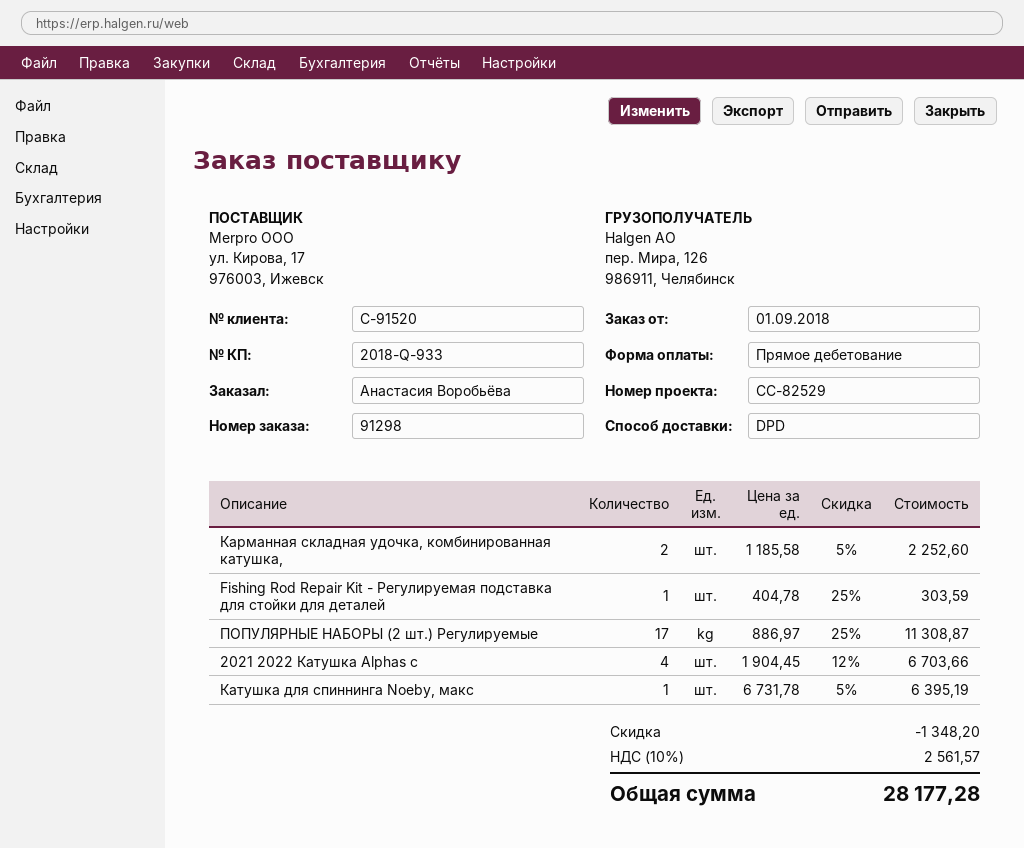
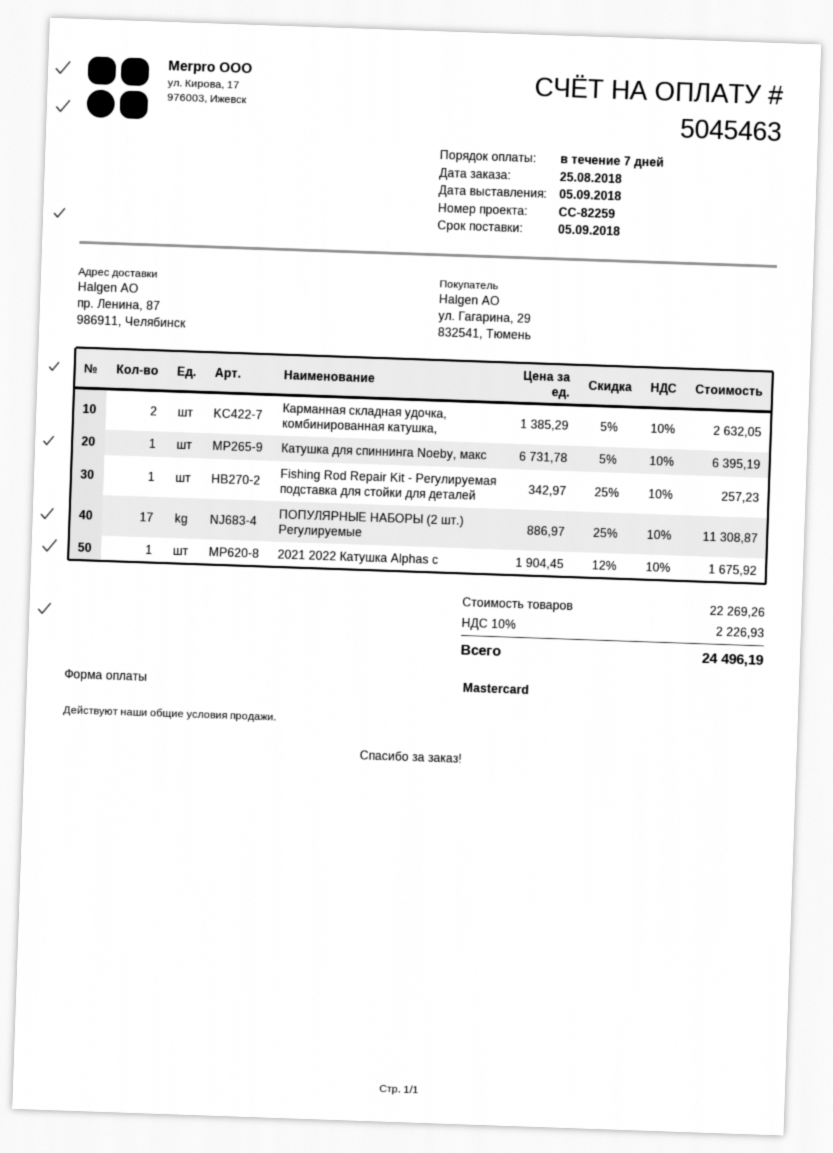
order date: 2018-09-01 -> 2018-08-25
reference: CC-82529 -> CC-82259
payment method: direct debit -> Mastercard
ship to: пер. Мира, 126, 986911, Челябинск -> пр. Ленина, 87, 986911, Челябинск
Карманная складная удочка, комбинированная катушка,: 2 x 1185.58 - 5% = 2252.60 -> 2 x 1385.29 - 5% = 2632.05
Fishing Rod Repair Kit - Регулируемая подставка для стойки для деталей: 1 x 404.78 - 25% = 303.59 -> 1 x 342.97 - 25% = 257.23
2021 2022 Катушка Alphas с: 4 x 1904.45 - 12% = 6703.66 -> 1 x 1904.45 - 12% = 1675.92
discount: 1348.20 -> none
tax: 10% = 2561.57 -> 10% = 2226.93
total: 28177.28 -> 24496.19

